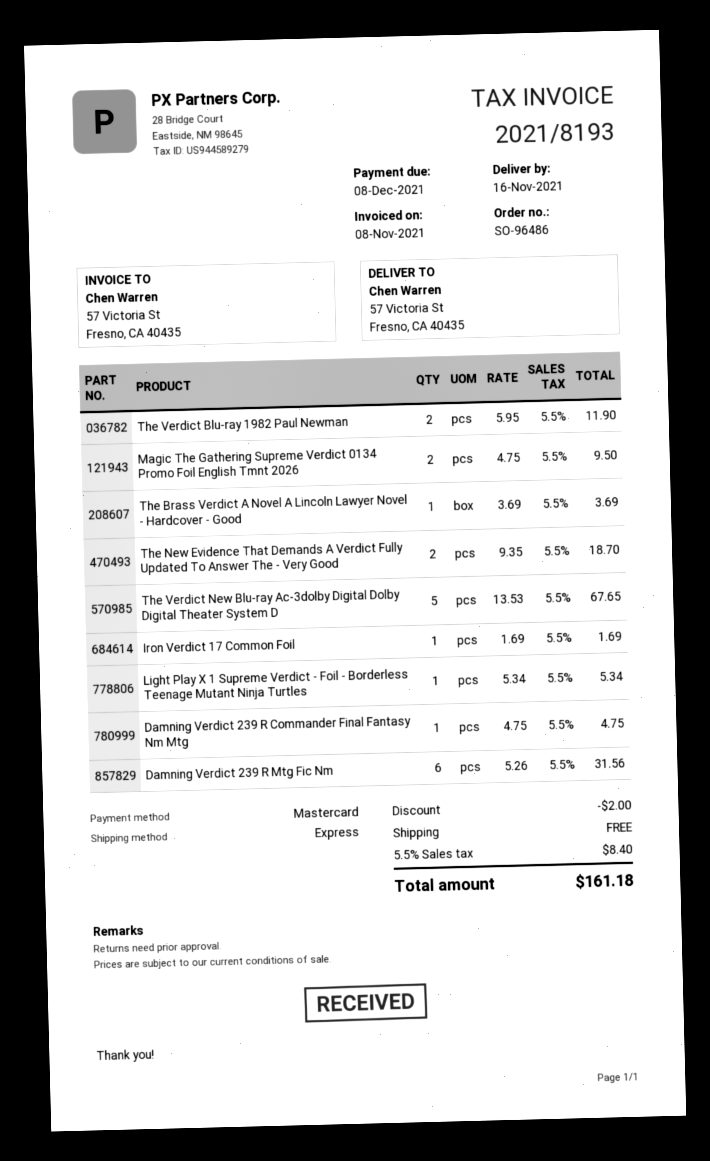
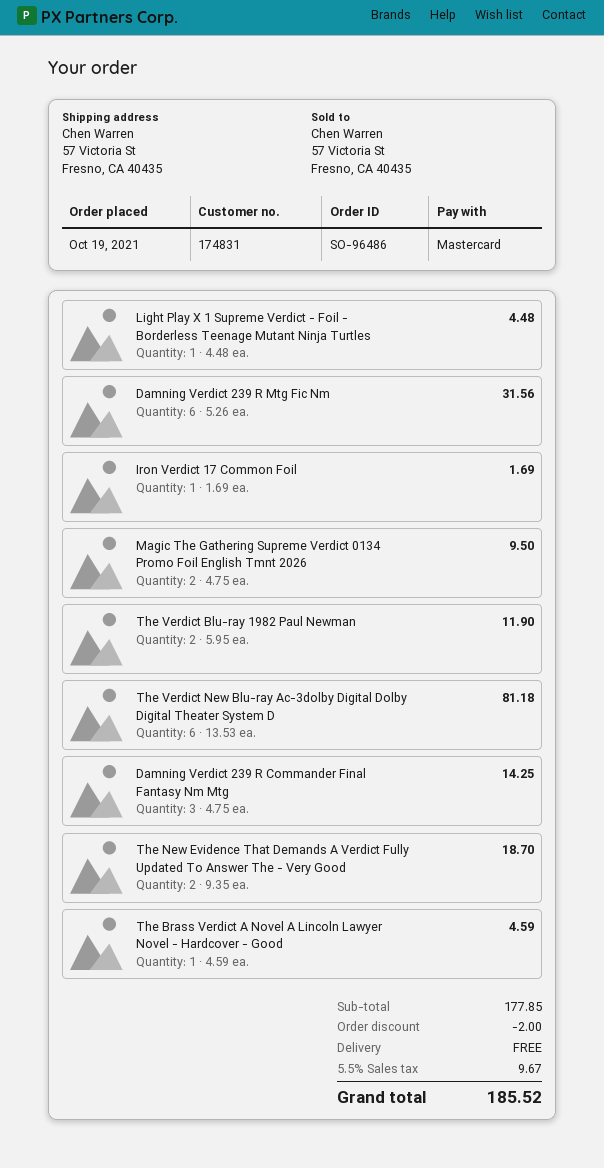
The Brass Verdict A Novel A Lincoln Lawyer Novel - Hardcover - Good: 1 x 3.69 = 3.69 -> 1 x 4.59 = 4.59
The Verdict New Blu-ray Ac-3dolby Digital Dolby Digital Theater System D: 5 x 13.53 = 67.65 -> 6 x 13.53 = 81.18
Light Play X 1 Supreme Verdict - Foil - Borderless Teenage Mutant Ninja Turtles: 1 x 5.34 = 5.34 -> 1 x 4.48 = 4.48
Damning Verdict 239 R Commander Final Fantasy Nm Mtg: 1 x 4.75 = 4.75 -> 3 x 4.75 = 14.25
tax: 5.5% = 8.40 -> 5.5% = 9.67
total: 161.18 -> 185.52

